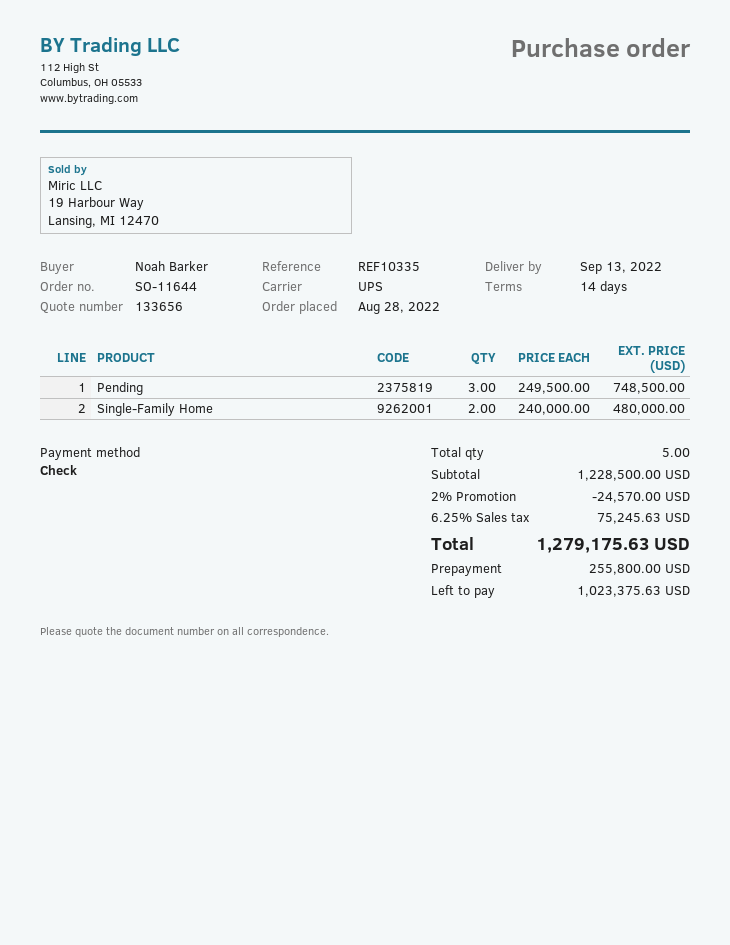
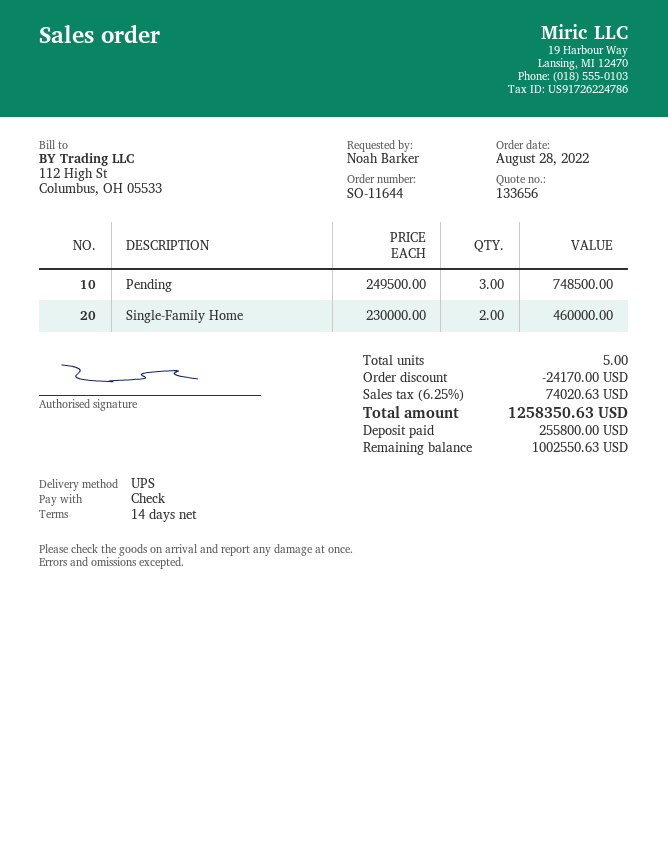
Single-Family Home: 2 x 240000.00 = 480000.00 -> 2 x 230000.00 = 460000.00
discount: 24570.00 -> 24170.00
tax: 6.25% = 75245.63 -> 6.25% = 74020.63
total: 1279175.63 -> 1258350.63
balance: 1023375.63 -> 1002550.63

